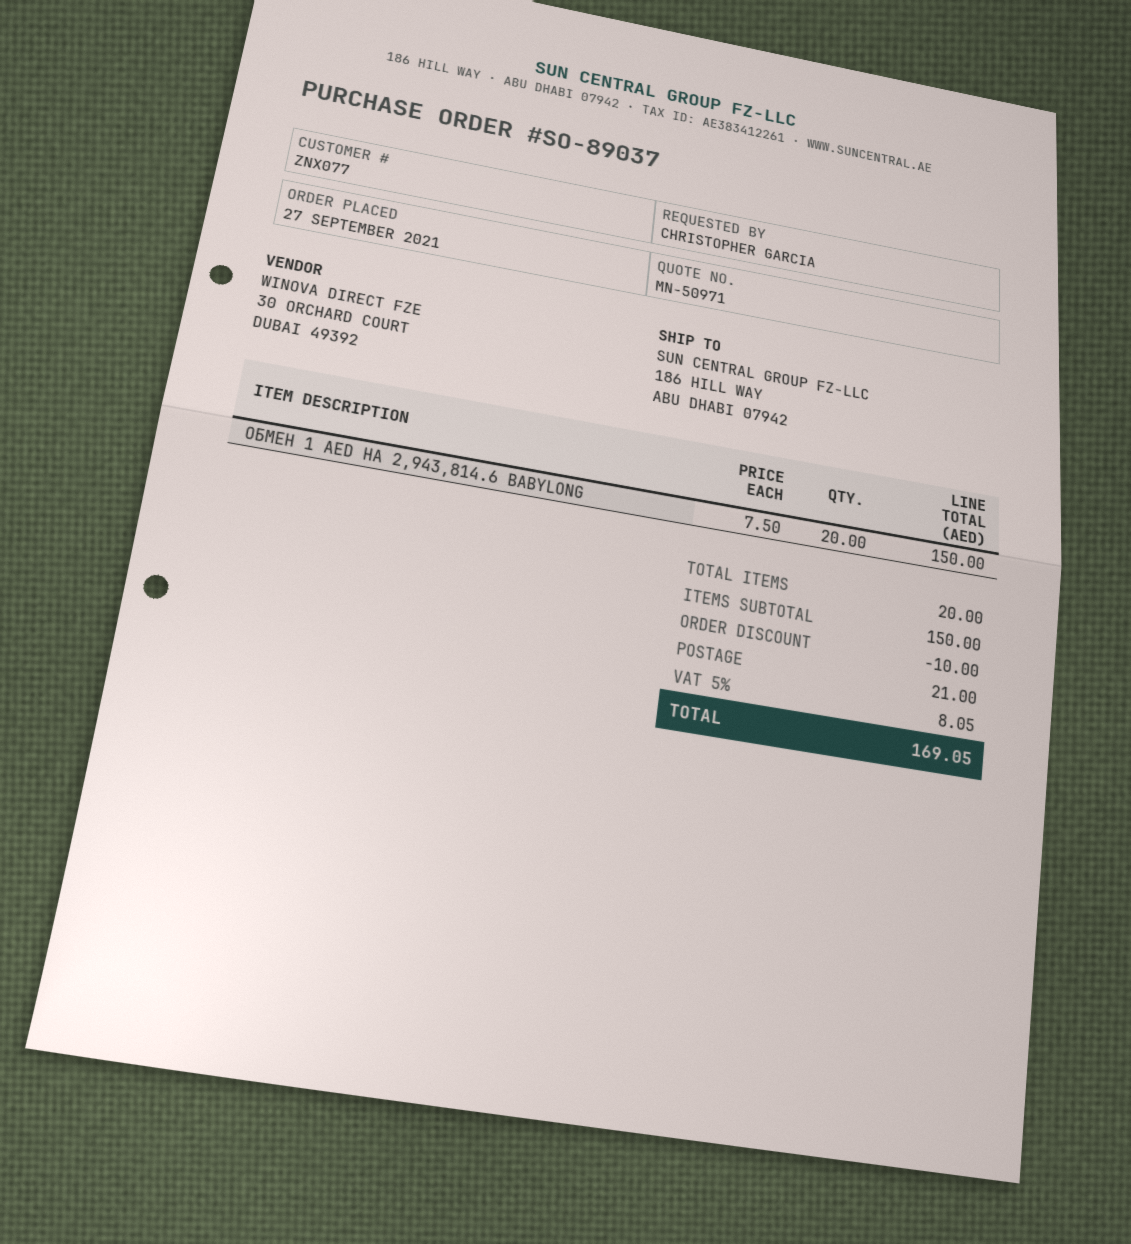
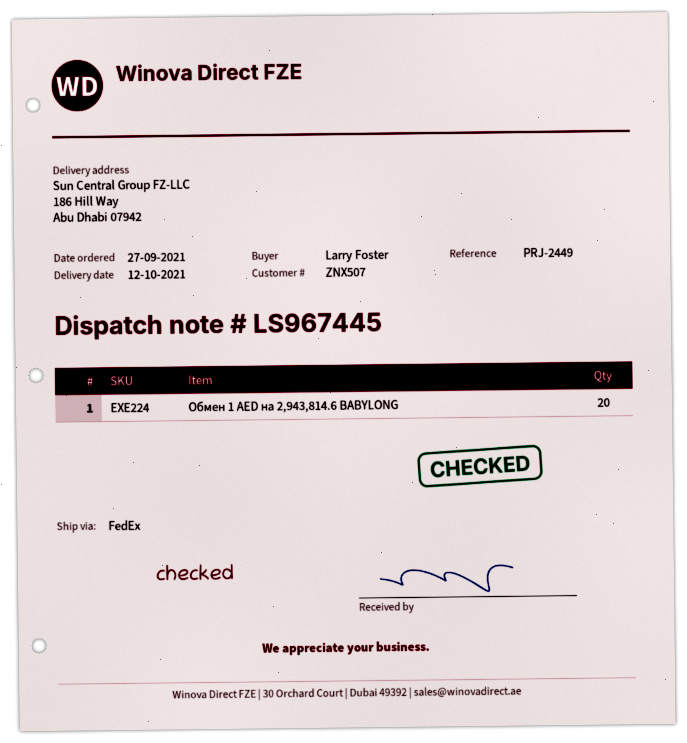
customer number: ZNX077 -> ZNX507
ordered by: CHRISTOPHER GARCIA -> Larry Foster

